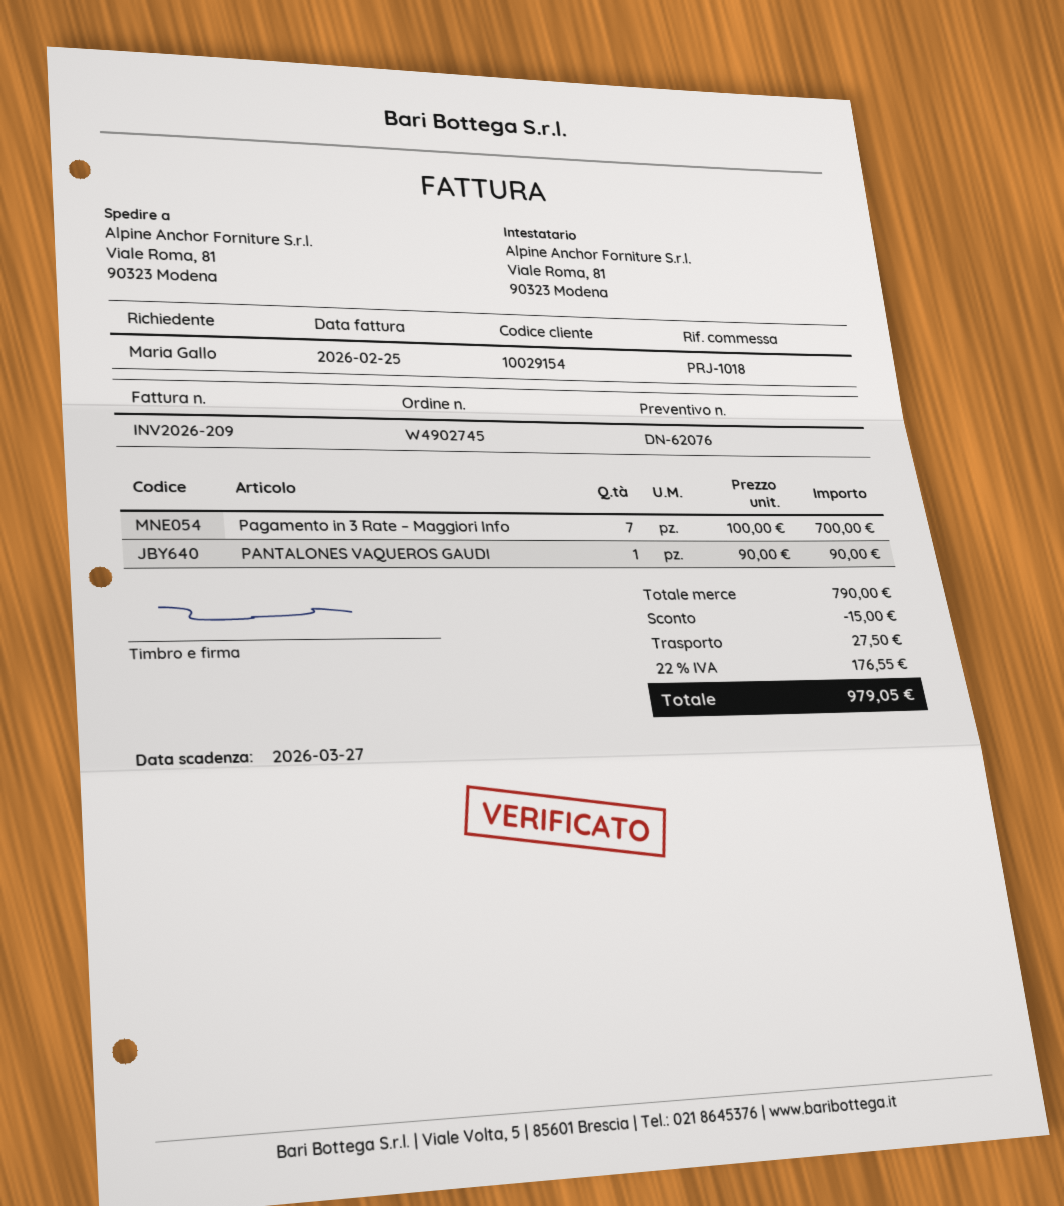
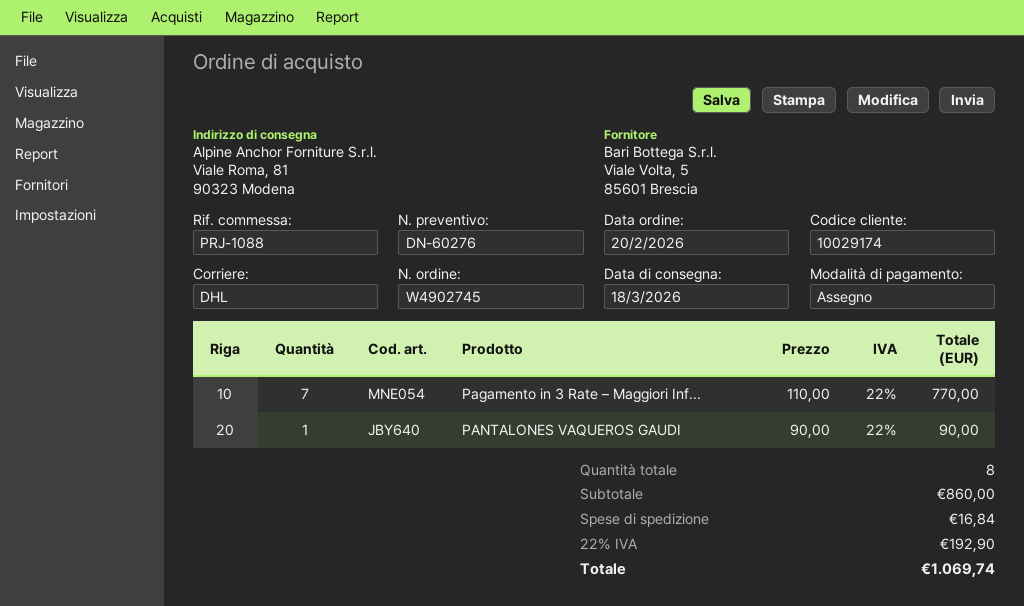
quote number: DN-62076 -> DN-60276
customer number: 10029154 -> 10029174
reference: PRJ-1018 -> PRJ-1088
Pagamento in 3 Rate – Maggiori Info: 7 x 100.00 = 700.00 -> 7 x 110.00 = 770.00
subtotal: 790.00 -> 860.00
discount: 15.00 -> none
shipping: 27.50 -> 16.84
tax: 22% = 176.55 -> 22% = 192.90
total: 979.05 -> 1069.74

